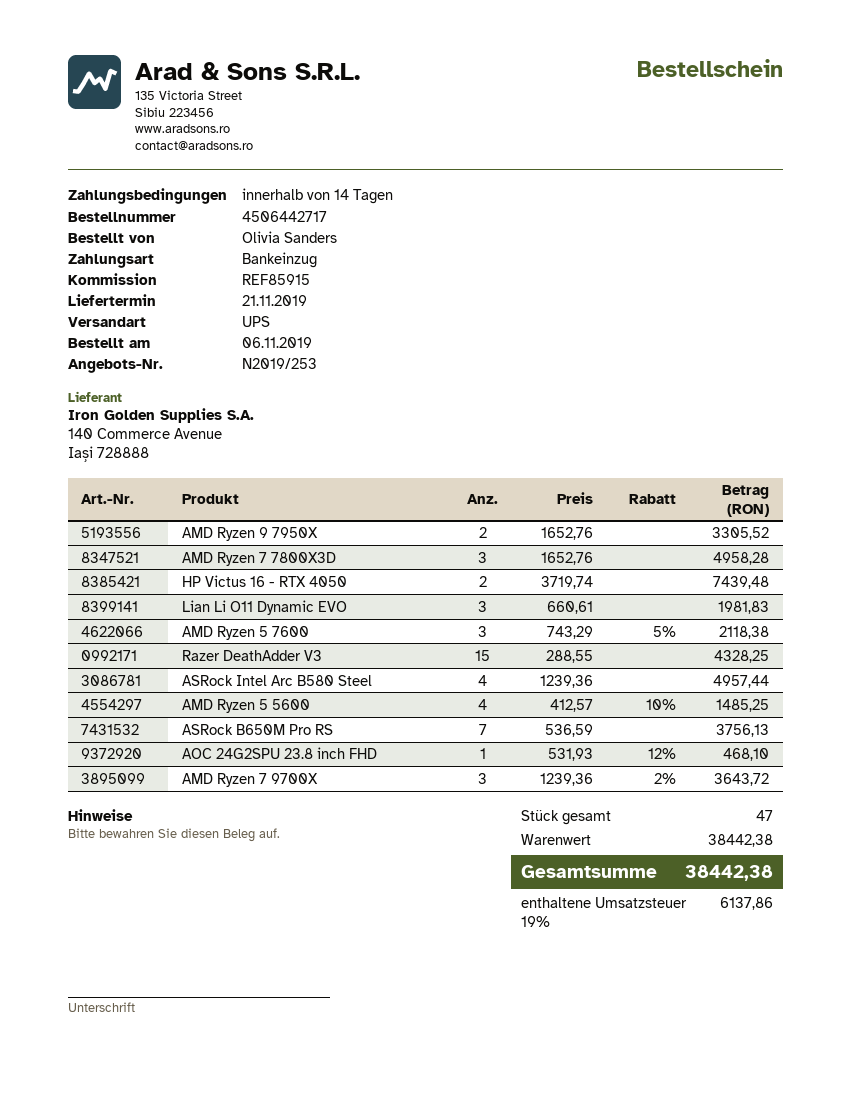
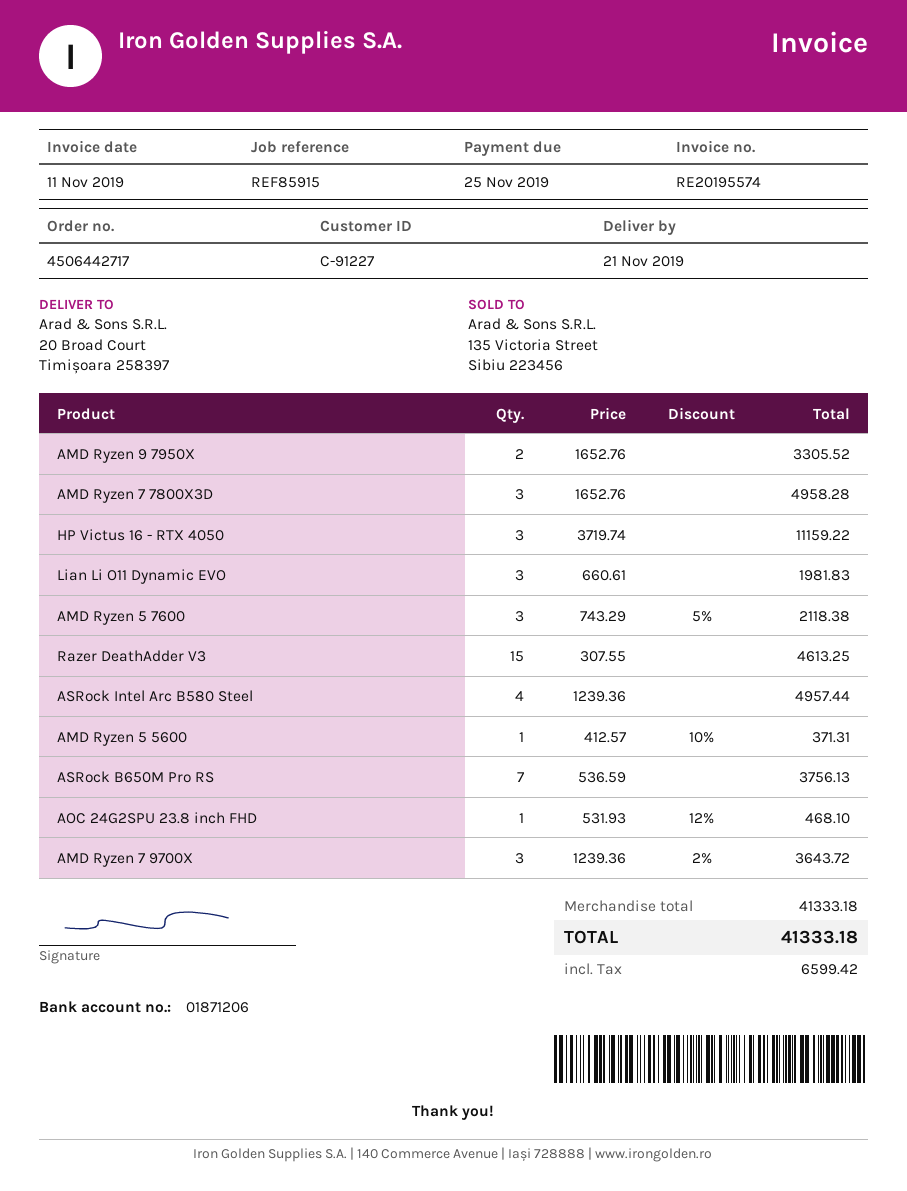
HP Victus 16 - RTX 4050: 2 x 3719.74 = 7439.48 -> 3 x 3719.74 = 11159.22
Razer DeathAdder V3: 15 x 288.55 = 4328.25 -> 15 x 307.55 = 4613.25
AMD Ryzen 5 5600: 4 x 412.57 - 10% = 1485.25 -> 1 x 412.57 - 10% = 371.31
subtotal: 38442.38 -> 41333.18
tax: 6137.86 -> 6599.42
total: 38442.38 -> 41333.18

